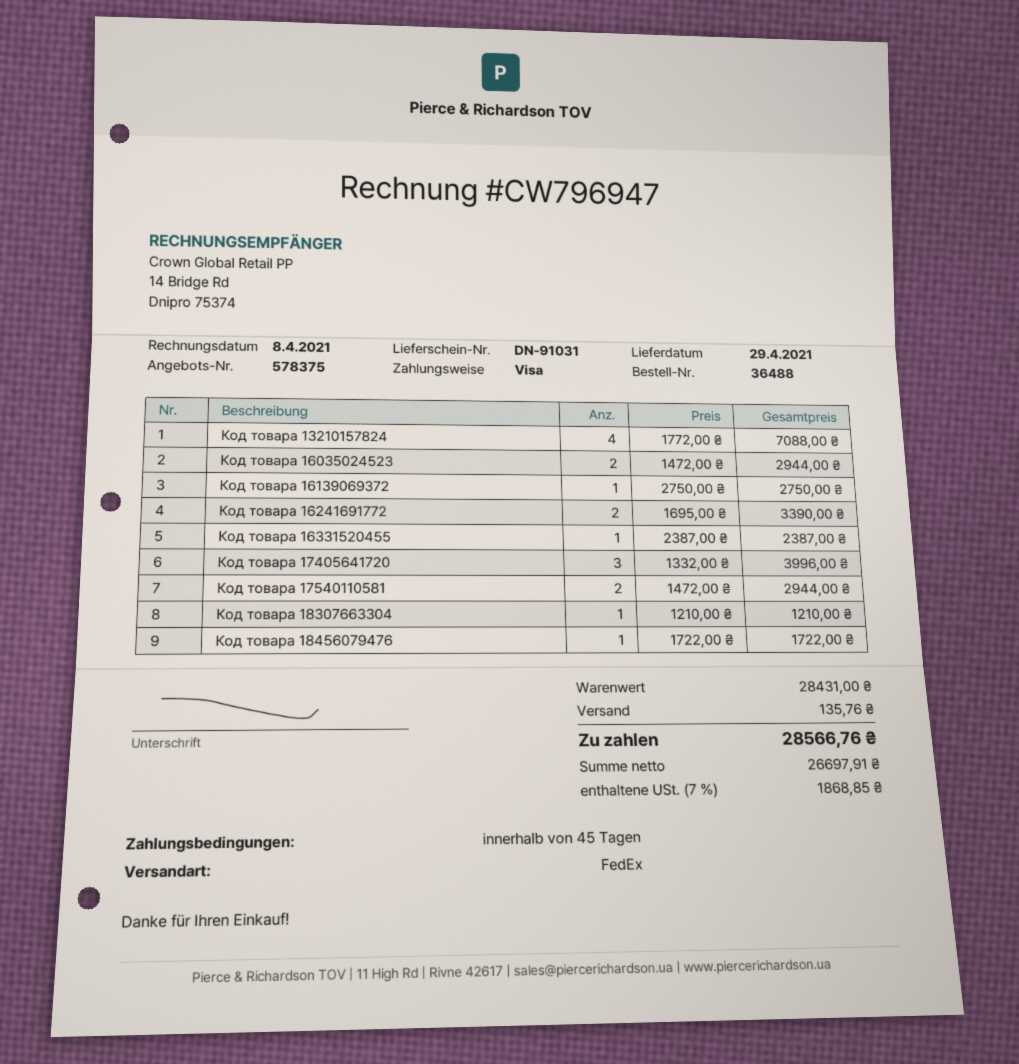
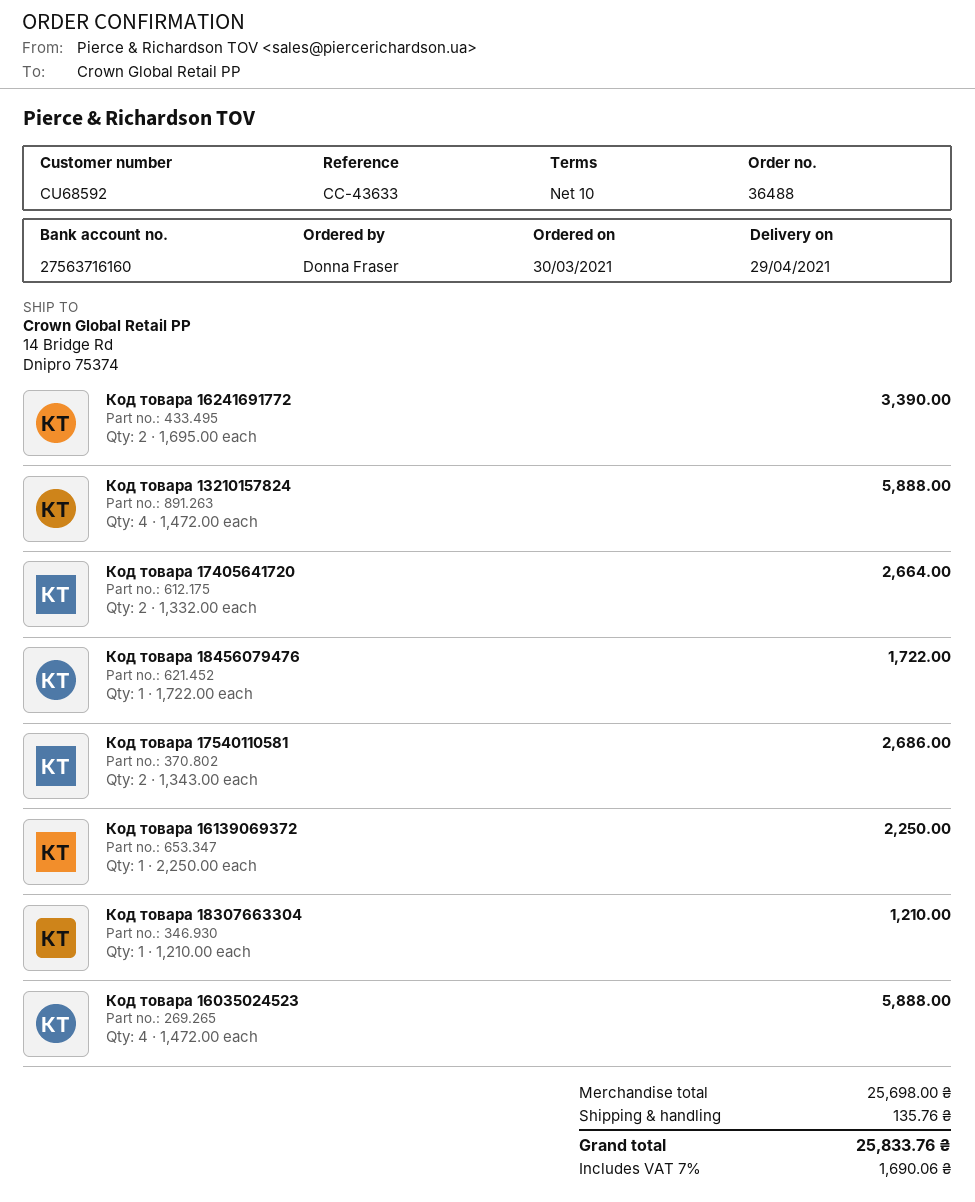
payment terms: 45 days -> 10 days
Код товара 13210157824: 4 x 1772.00 = 7088.00 -> 4 x 1472.00 = 5888.00
Код товара 16035024523: 2 x 1472.00 = 2944.00 -> 4 x 1472.00 = 5888.00
Код товара 16139069372: 1 x 2750.00 = 2750.00 -> 1 x 2250.00 = 2250.00
Код товара 16331520455: 1 x 2387.00 = 2387.00 -> none
Код товара 17405641720: 3 x 1332.00 = 3996.00 -> 2 x 1332.00 = 2664.00
Код товара 17540110581: 2 x 1472.00 = 2944.00 -> 2 x 1343.00 = 2686.00
subtotal: 28431.00 -> 25698.00
tax: 7% = 1868.85 -> 7% = 1690.06
total: 28566.76 -> 25833.76

